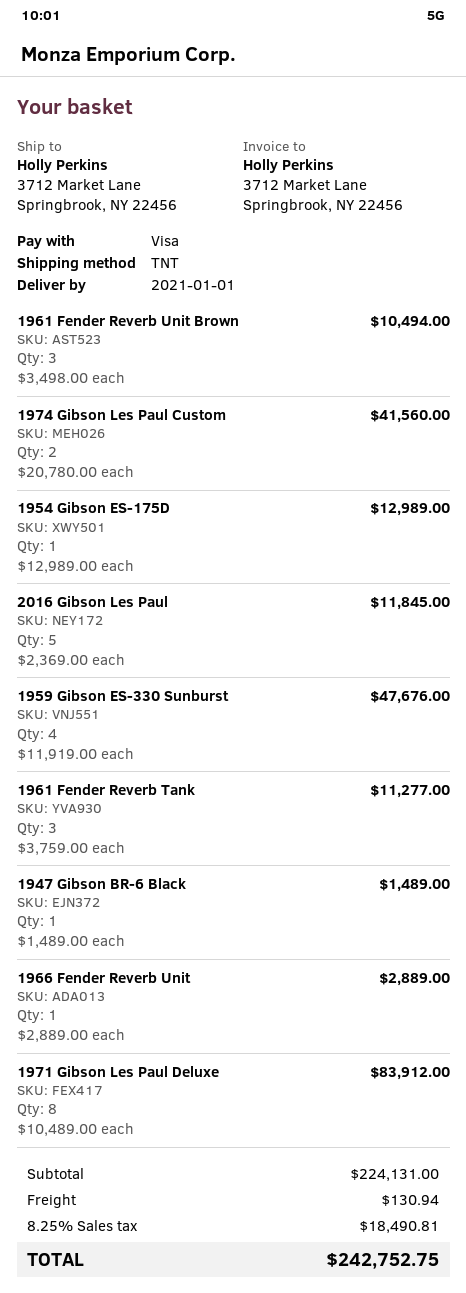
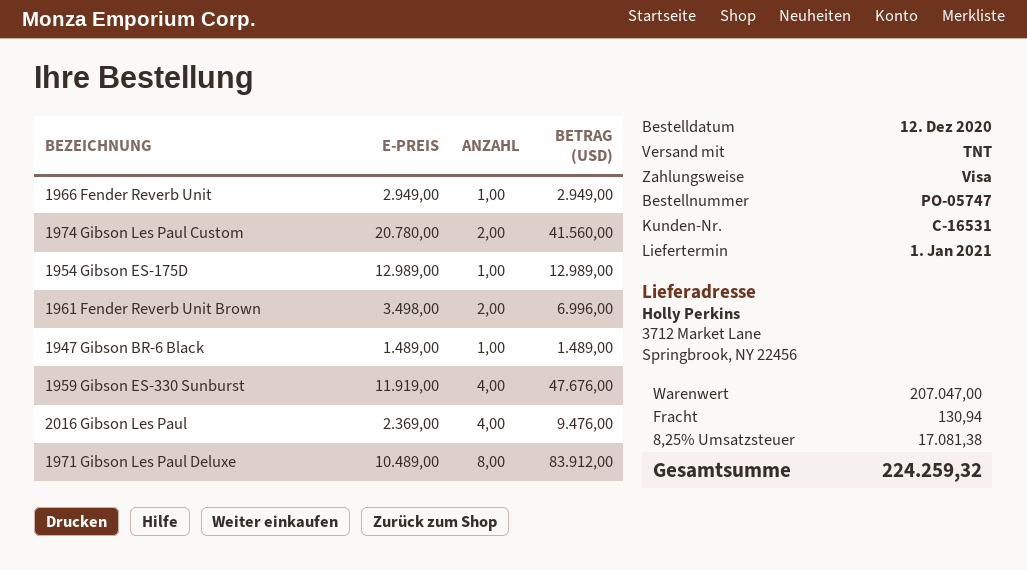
1961 Fender Reverb Unit Brown: 3 x 3498.00 = 10494.00 -> 2 x 3498.00 = 6996.00
2016 Gibson Les Paul: 5 x 2369.00 = 11845.00 -> 4 x 2369.00 = 9476.00
1961 Fender Reverb Tank: 3 x 3759.00 = 11277.00 -> none
1966 Fender Reverb Unit: 1 x 2889.00 = 2889.00 -> 1 x 2949.00 = 2949.00
subtotal: 224131.00 -> 207047.00
tax: 8.25% = 18490.81 -> 8.25% = 17081.38
total: 242752.75 -> 224259.32

